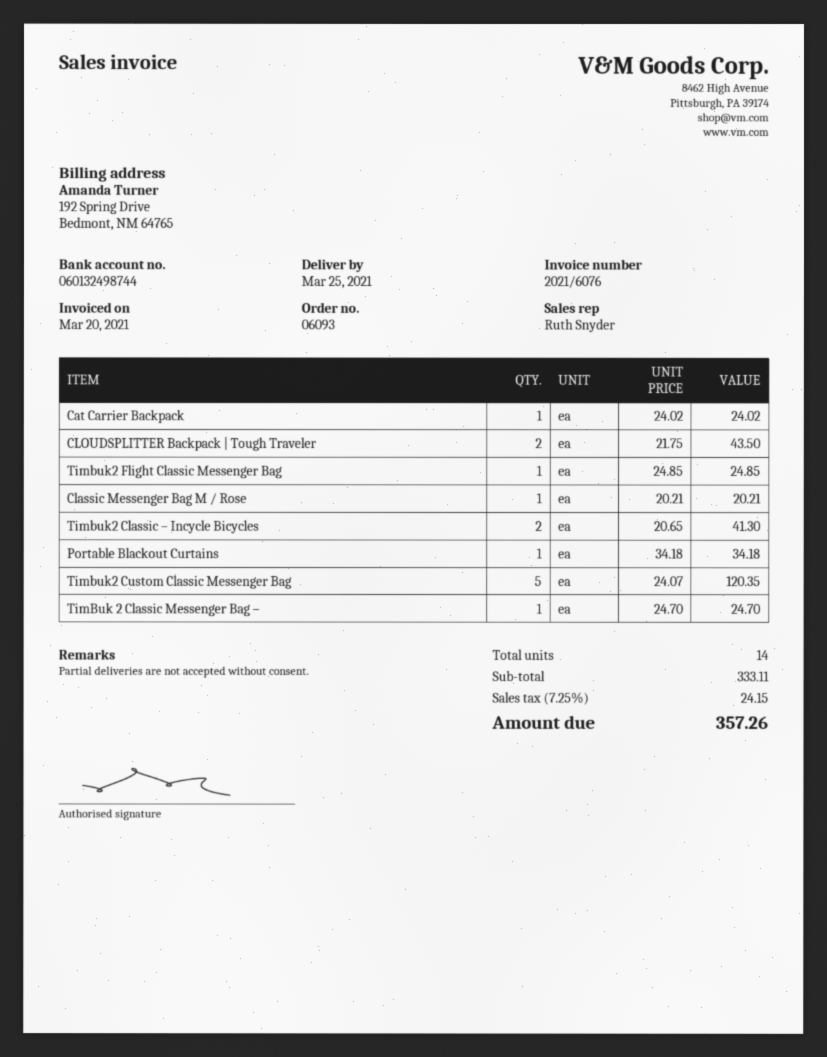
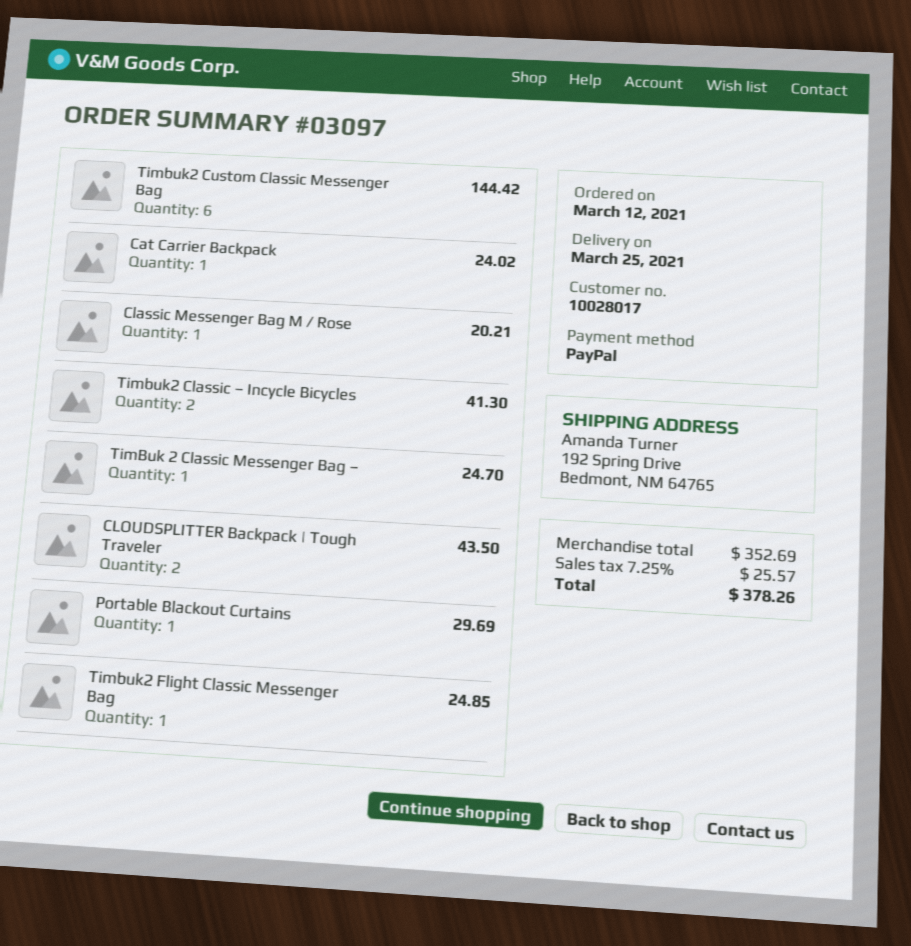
order number: 06093 -> 03097
Portable Blackout Curtains: 1 for 34.18 -> 1 for 29.69
Timbuk2 Custom Classic Messenger Bag: 5 for 120.35 -> 6 for 144.42
subtotal: 333.11 -> 352.69
tax: 7.25% = 24.15 -> 7.25% = 25.57
total: 357.26 -> 378.26

